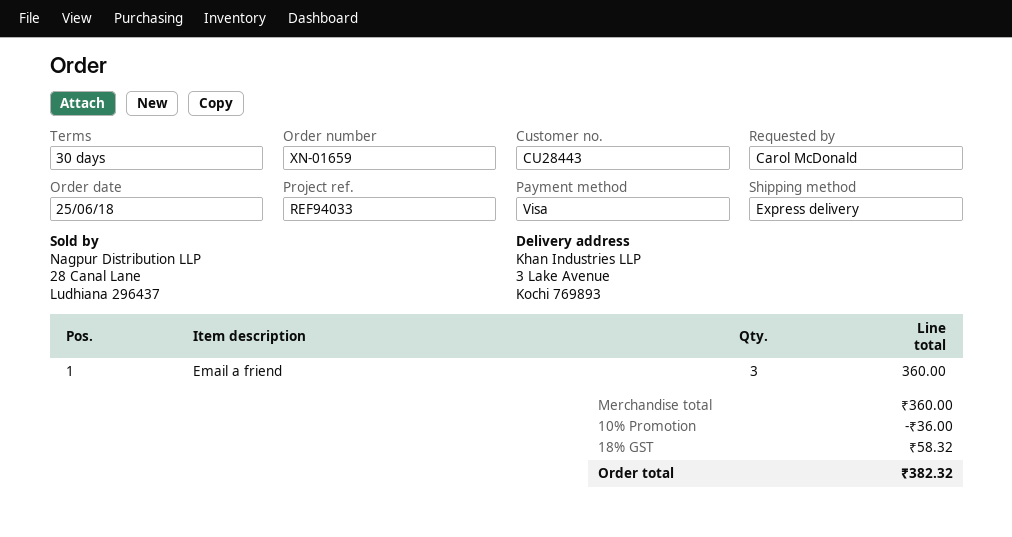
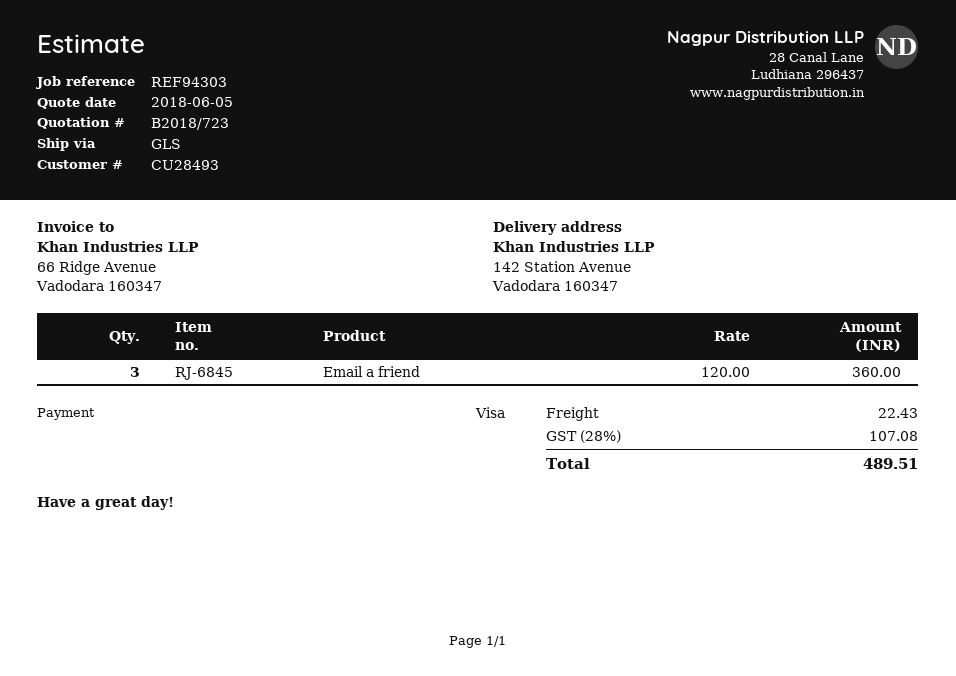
customer number: CU28443 -> CU28493
reference: REF94033 -> REF94303
shipping method: express -> GLS
ship to: 3 Lake Avenue, Kochi 769893 -> 142 Station Avenue, Vadodara 160347
discount: 10% = 36.00 -> none
shipping: none -> 22.43
tax: 18% = 58.32 -> 28% = 107.08
total: 382.32 -> 489.51

